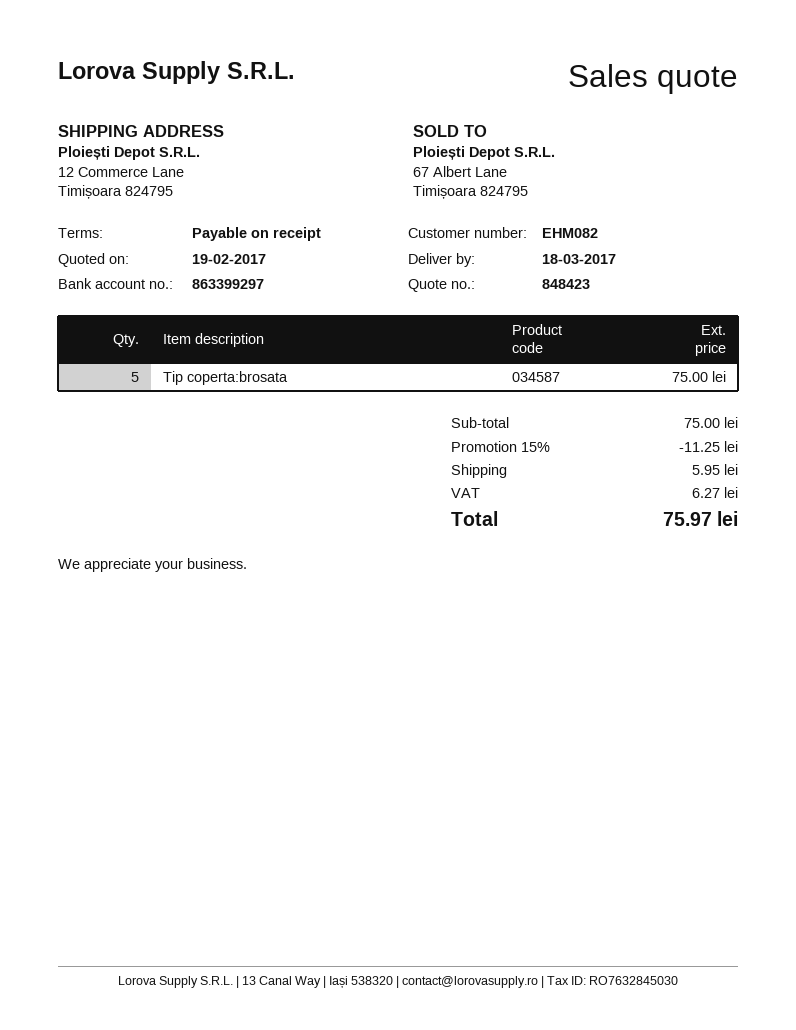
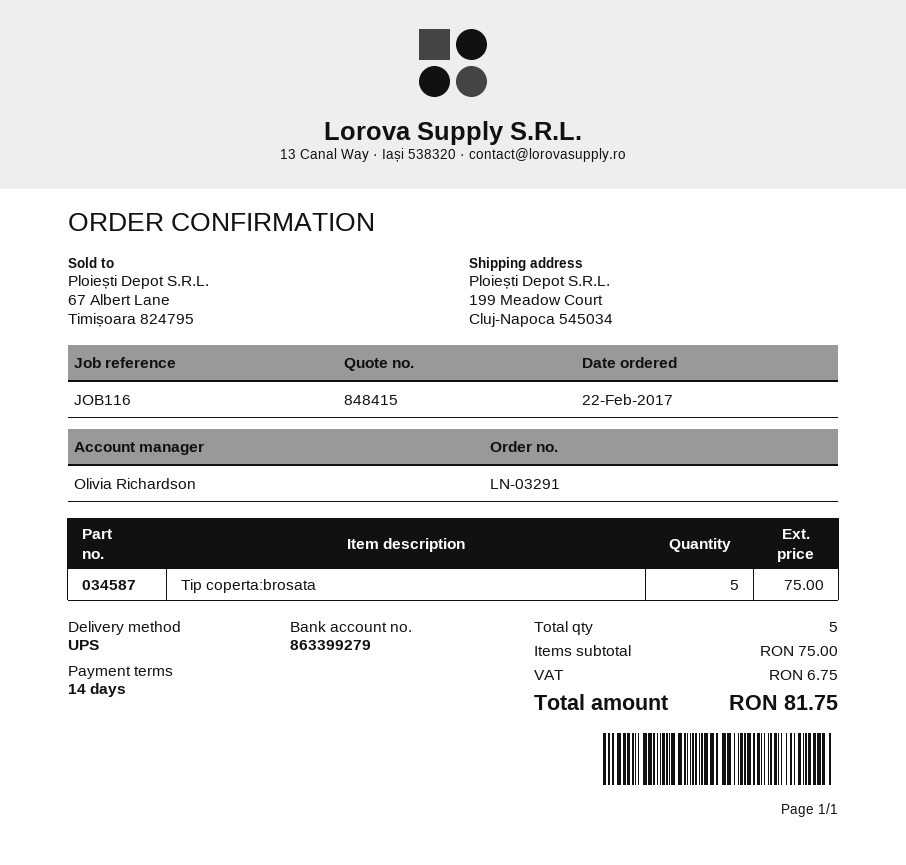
quote number: 848423 -> 848415
payment terms: on receipt -> 14 days
bank account: 863399297 -> 863399279
ship to: 12 Commerce Lane, Timișoara 824795 -> 199 Meadow Court, Cluj-Napoca 545034
discount: 15% = 11.25 -> none
shipping: 5.95 -> none
tax: 6.27 -> 6.75
total: 75.97 -> 81.75

